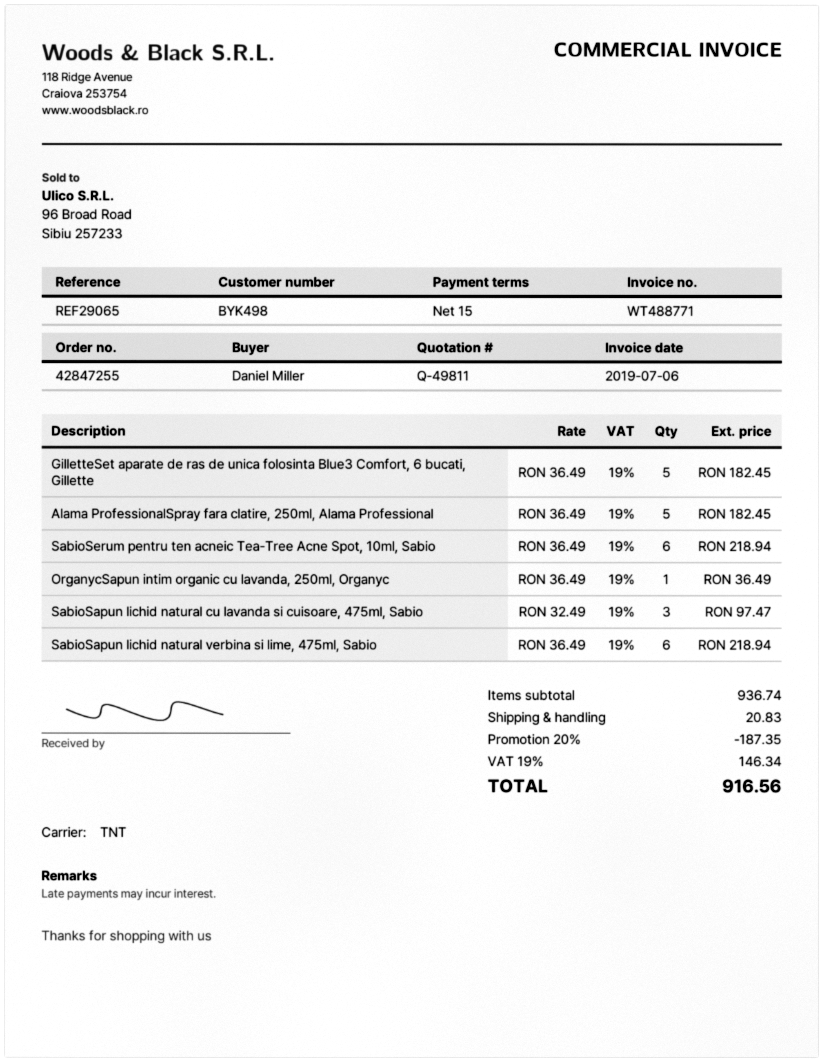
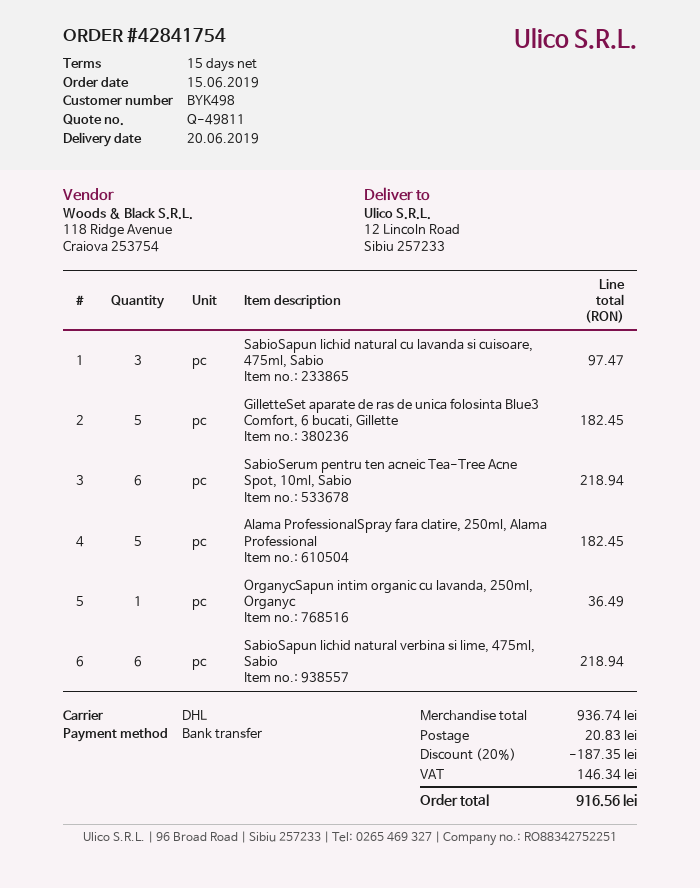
order number: 42847255 -> 42841754
shipping method: TNT -> DHL

